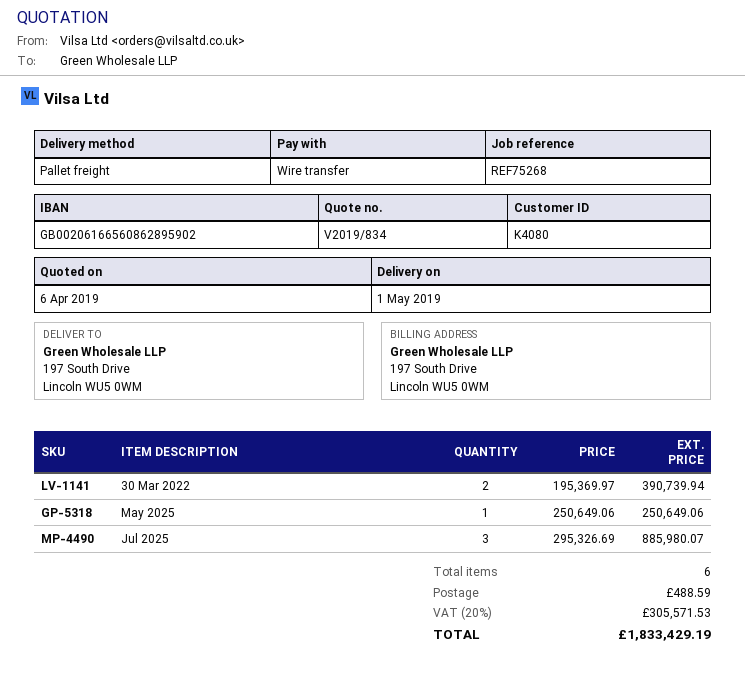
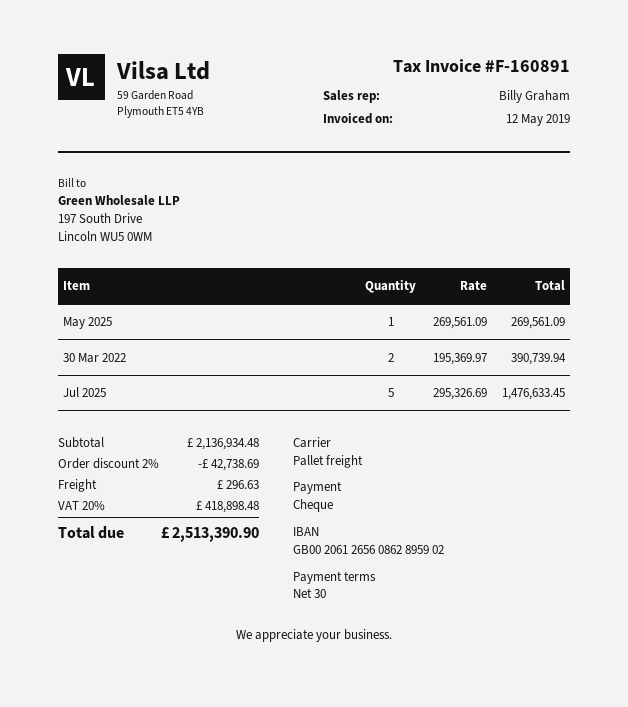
payment method: bank transfer -> cheque
bank account: GB00206166560862895902 -> GB00206126560862895902
May 2025: 1 x 250649.06 = 250649.06 -> 1 x 269561.09 = 269561.09
Jul 2025: 3 x 295326.69 = 885980.07 -> 5 x 295326.69 = 1476633.45
discount: none -> 2% = 42738.69
shipping: 488.59 -> 296.63
tax: 20% = 305571.53 -> 20% = 418898.48
total: 1833429.19 -> 2513390.90

